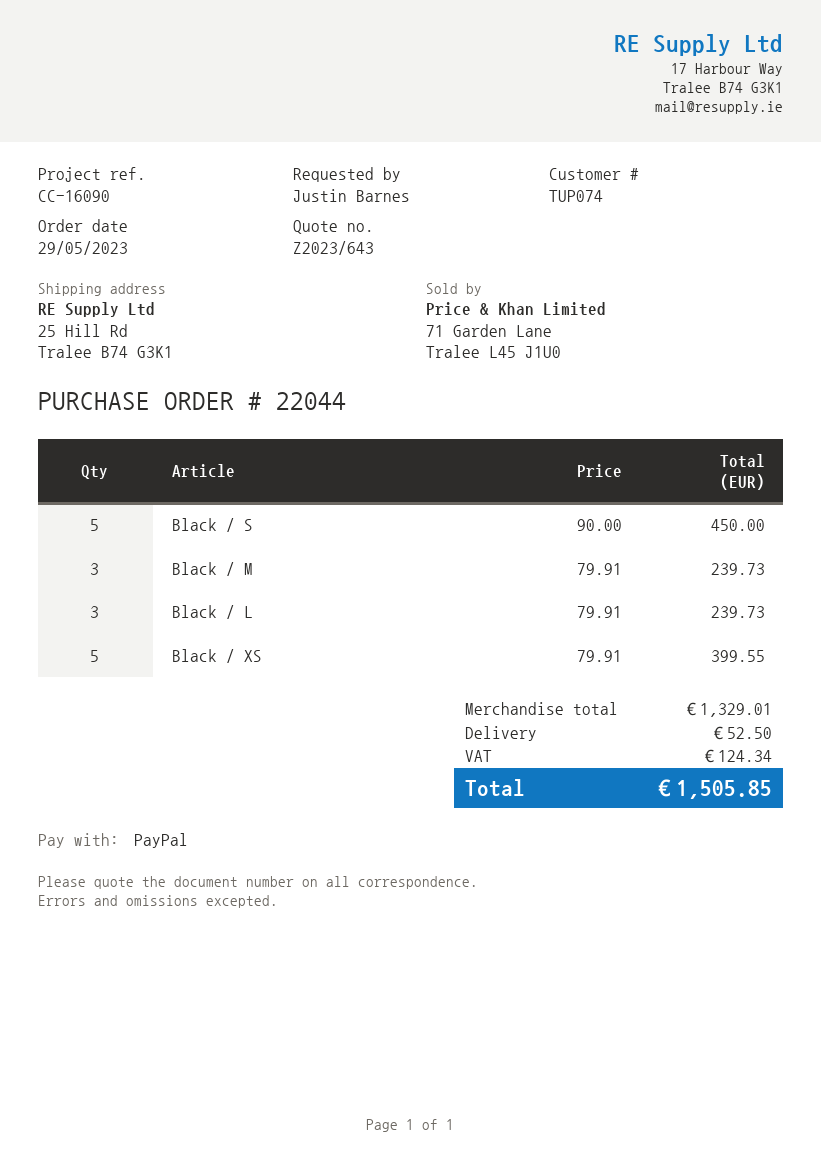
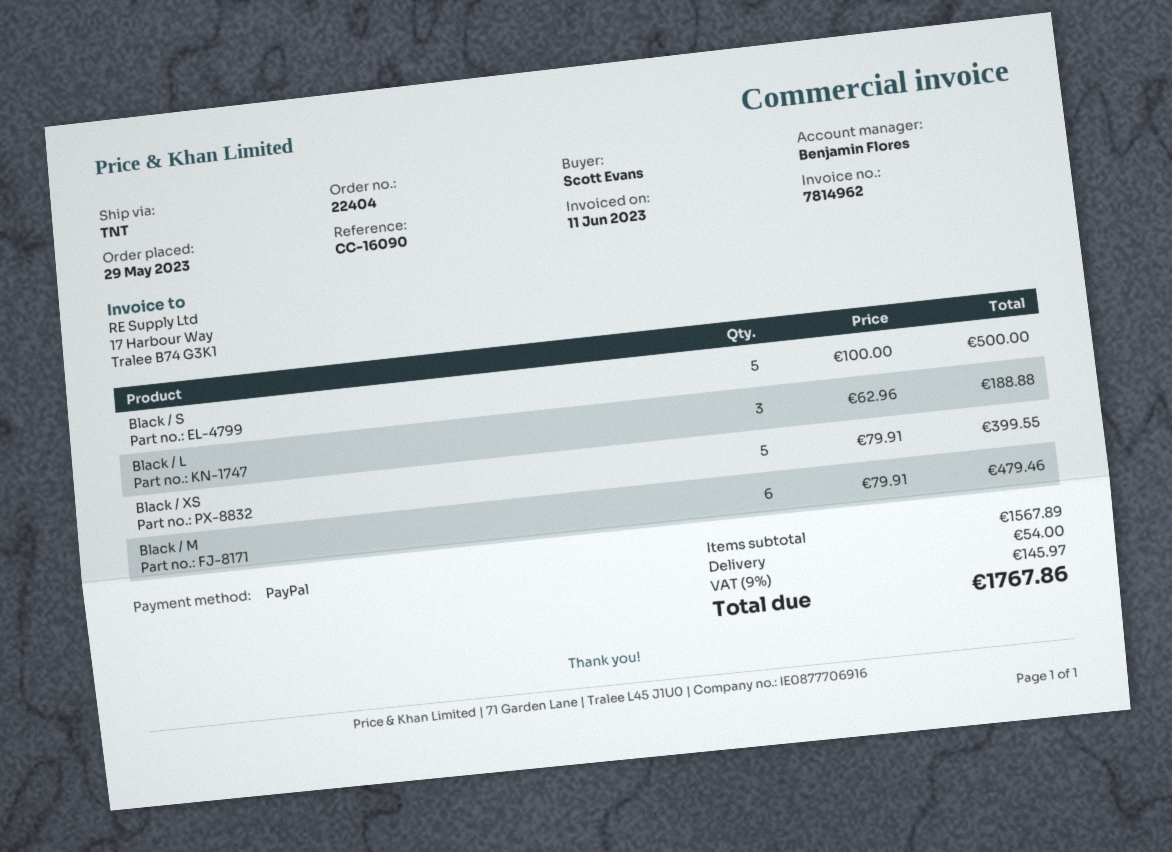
order number: 22044 -> 22404
ordered by: Justin Barnes -> Scott Evans
Black / S: 5 x 90.00 = 450.00 -> 5 x 100.00 = 500.00
Black / M: 3 x 79.91 = 239.73 -> 6 x 79.91 = 479.46
Black / L: 3 x 79.91 = 239.73 -> 3 x 62.96 = 188.88
subtotal: 1329.01 -> 1567.89
shipping: 52.50 -> 54.00
tax: 124.34 -> 145.97
total: 1505.85 -> 1767.86

